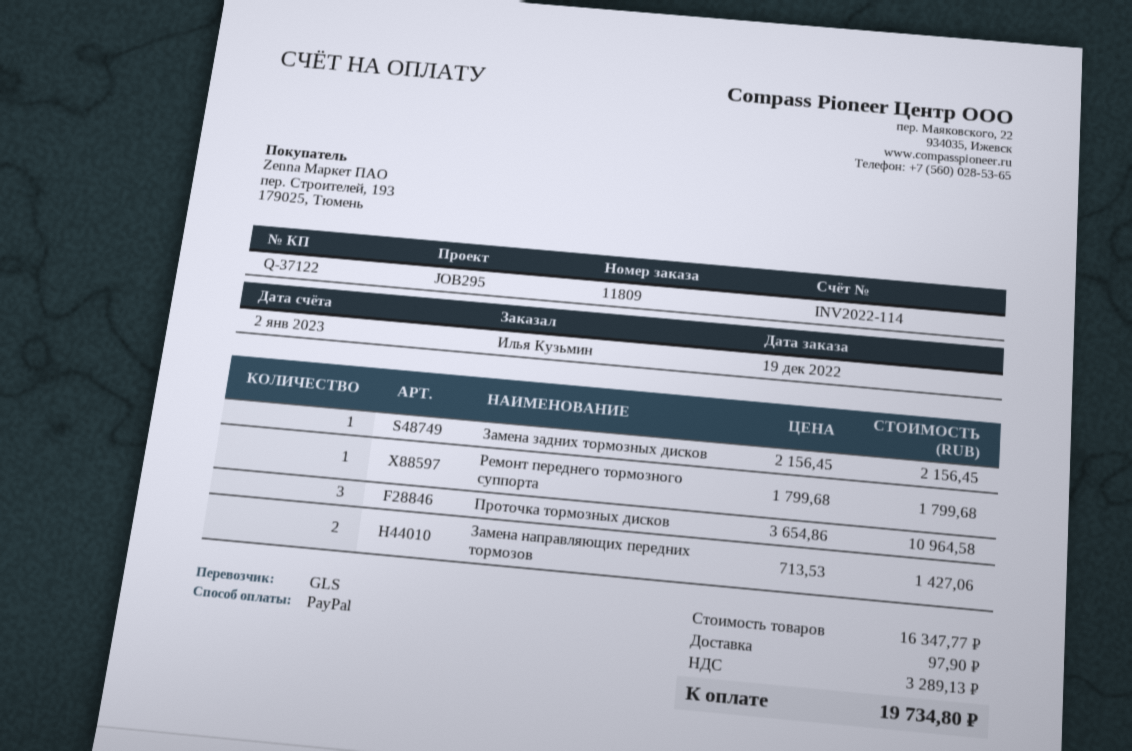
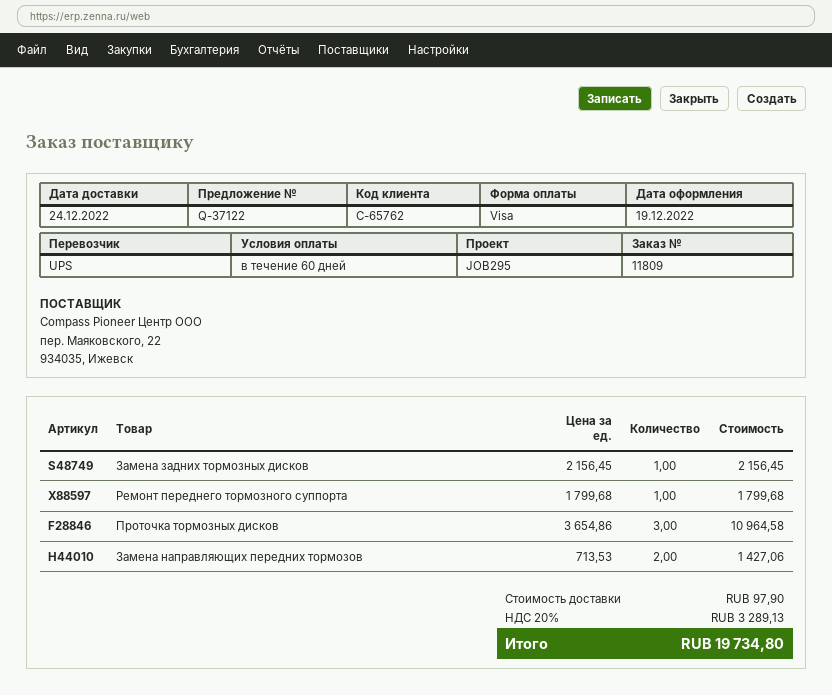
payment method: PayPal -> Visa
shipping method: GLS -> UPS

